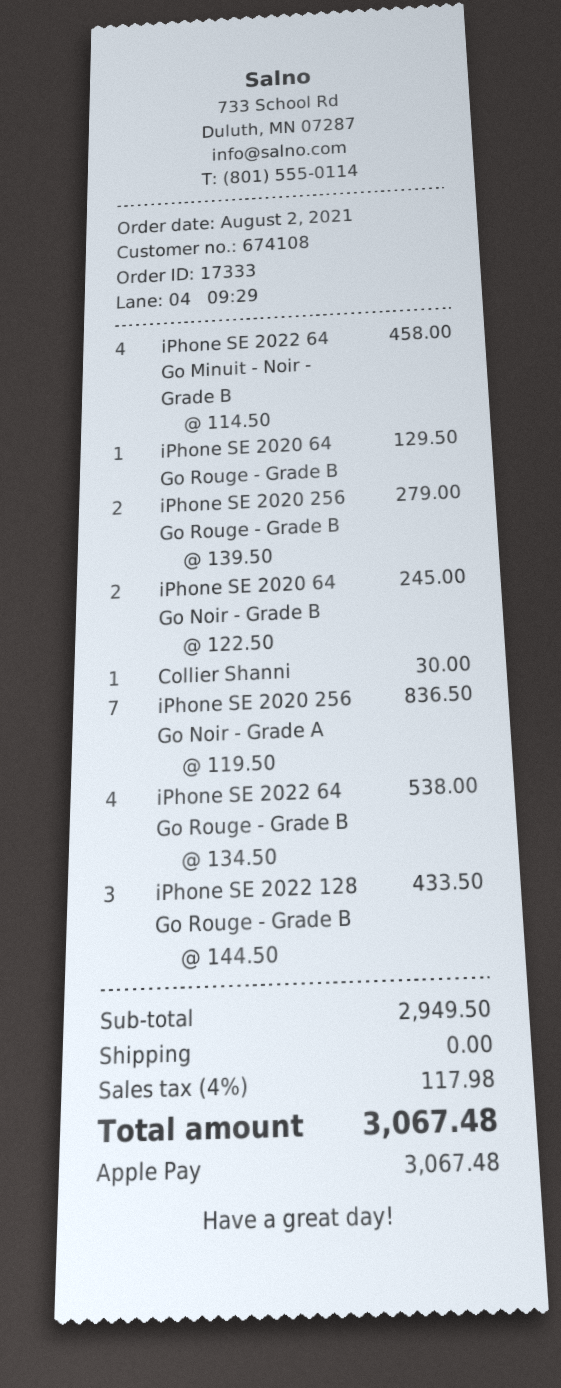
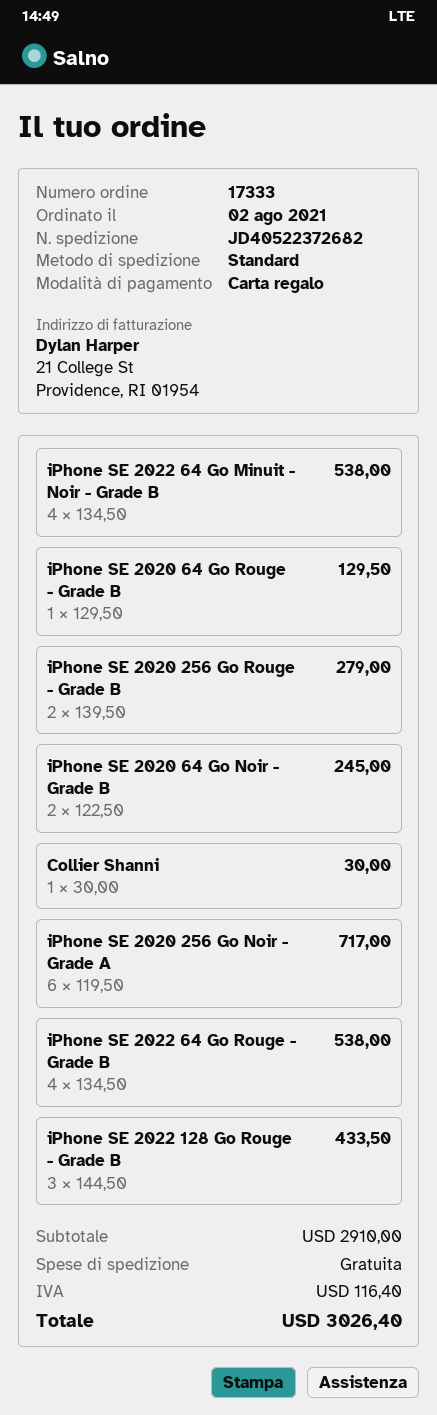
payment method: Apple Pay -> gift card
iPhone SE 2022 64 Go Minuit - Noir - Grade B: 4 x 114.50 = 458.00 -> 4 x 134.50 = 538.00
iPhone SE 2020 256 Go Noir - Grade A: 7 x 119.50 = 836.50 -> 6 x 119.50 = 717.00
subtotal: 2949.50 -> 2910.00
tax: 117.98 -> 116.40
total: 3067.48 -> 3026.40

